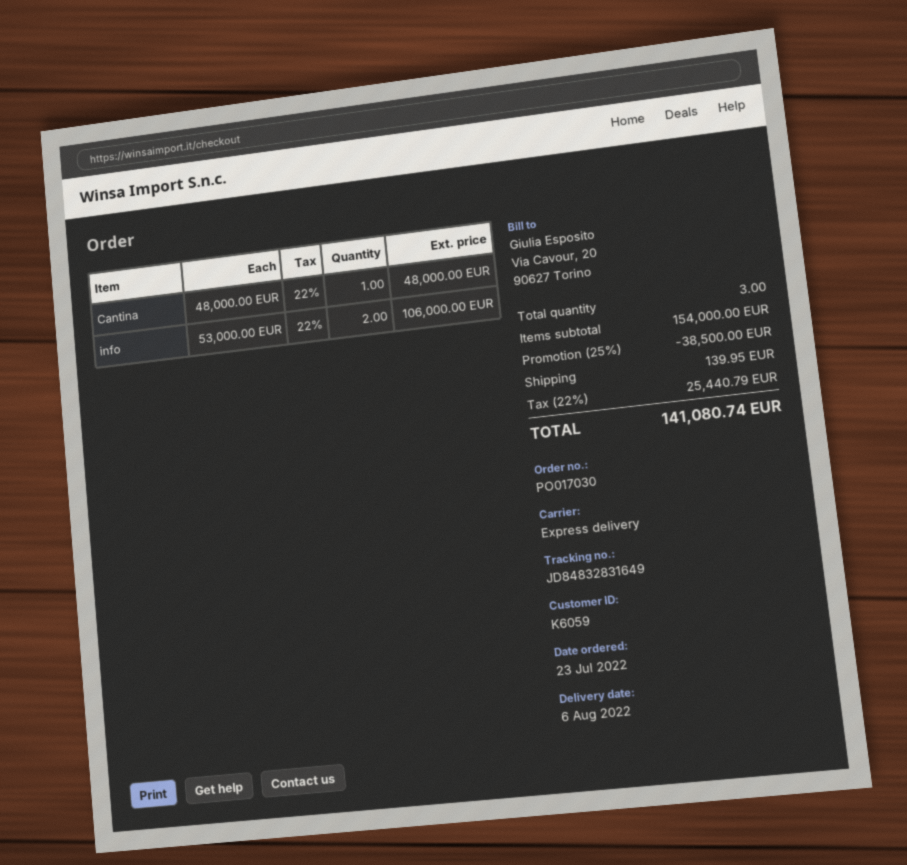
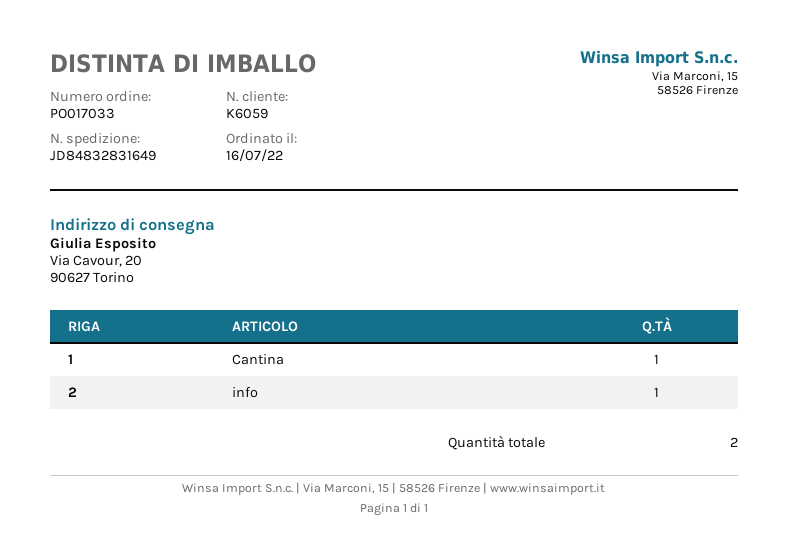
order number: PO017030 -> PO017033
order date: 2022-07-23 -> 2022-07-16
info: 2 -> 1
total quantity: 3 -> 2

